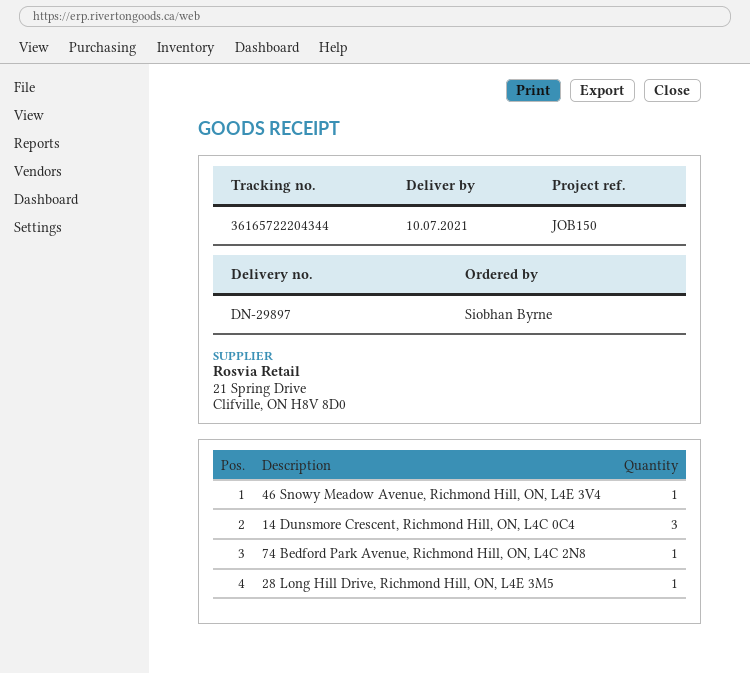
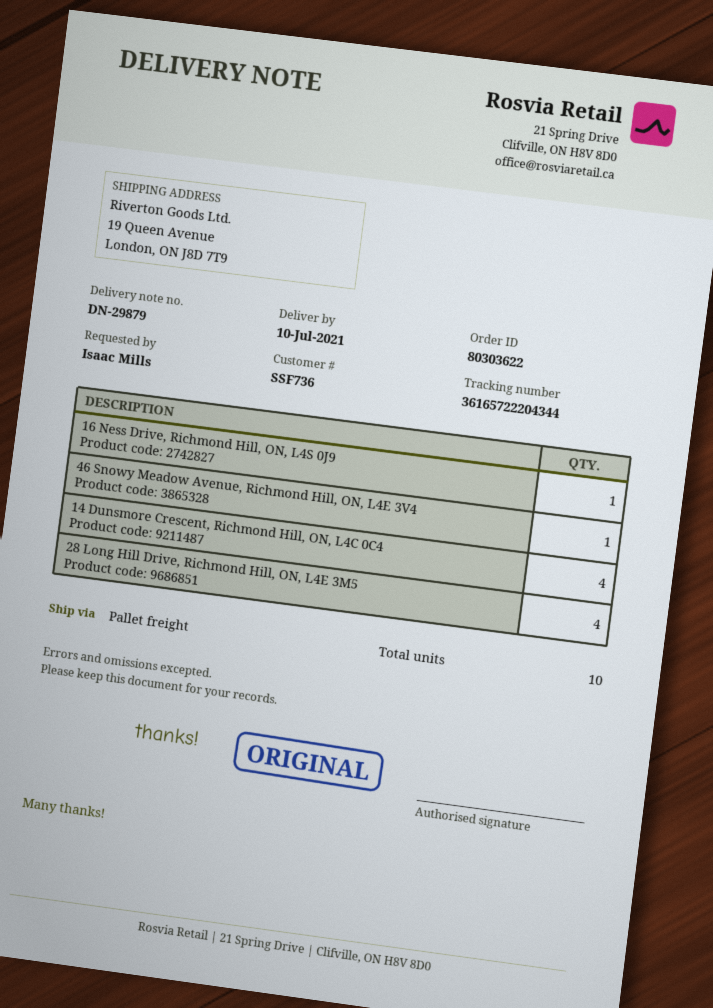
delivery note number: DN-29897 -> DN-29879
ordered by: Siobhan Byrne -> Isaac Mills
14 Dunsmore Crescent, Richmond Hill, ON, L4C 0C4: 3 -> 4
74 Bedford Park Avenue, Richmond Hill, ON, L4C 2N8: 1 -> none
28 Long Hill Drive, Richmond Hill, ON, L4E 3M5: 1 -> 4
16 Ness Drive, Richmond Hill, ON, L4S 0J9: none -> 1

